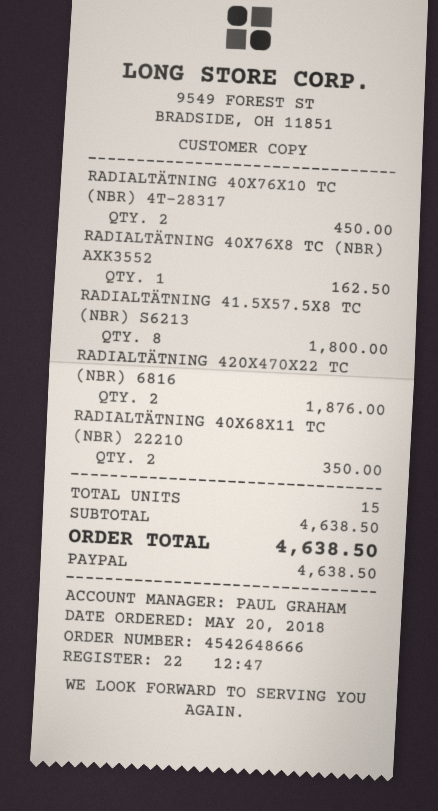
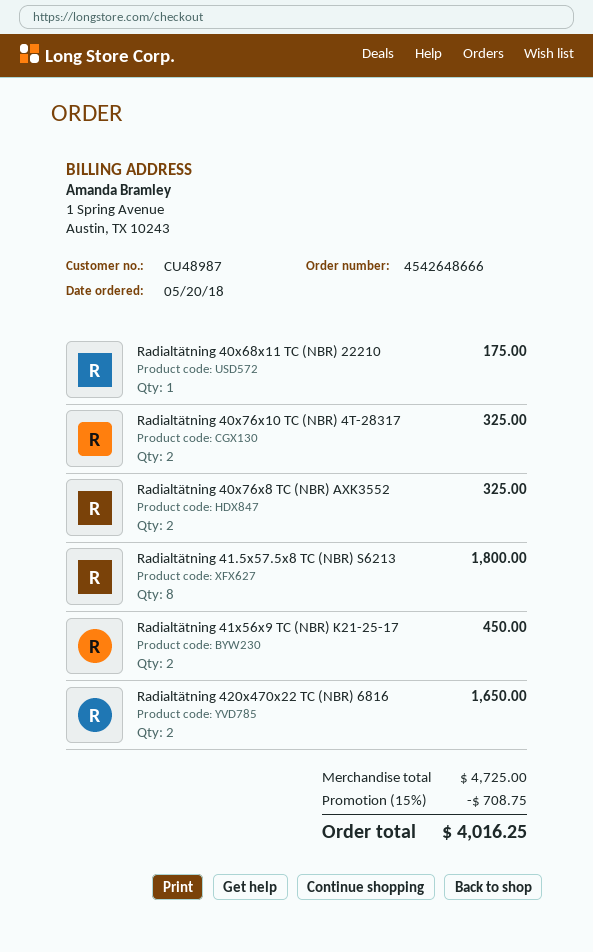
RADIALTÄTNING 40X76X10 TC (NBR) 4T-28317: 2 for 450.00 -> 2 for 325.00
RADIALTÄTNING 40X76X8 TC (NBR) AXK3552: 1 for 162.50 -> 2 for 325.00
RADIALTÄTNING 420X470X22 TC (NBR) 6816: 2 for 1876.00 -> 2 for 1650.00
RADIALTÄTNING 40X68X11 TC (NBR) 22210: 2 for 350.00 -> 1 for 175.00
Radialtätning 41x56x9 TC (NBR) K21-25-17: none -> 2 for 450.00
subtotal: 4638.50 -> 4725.00
discount: none -> 15% = 708.75
total: 4638.50 -> 4016.25

